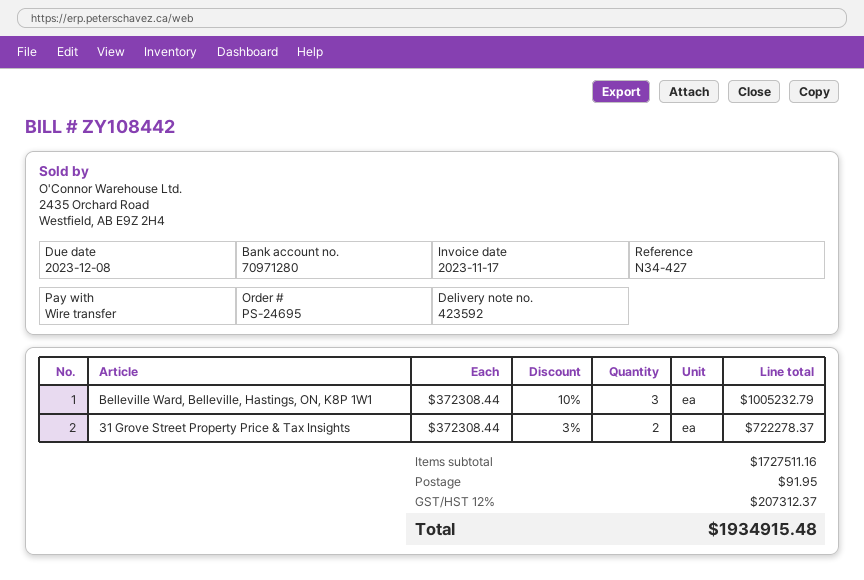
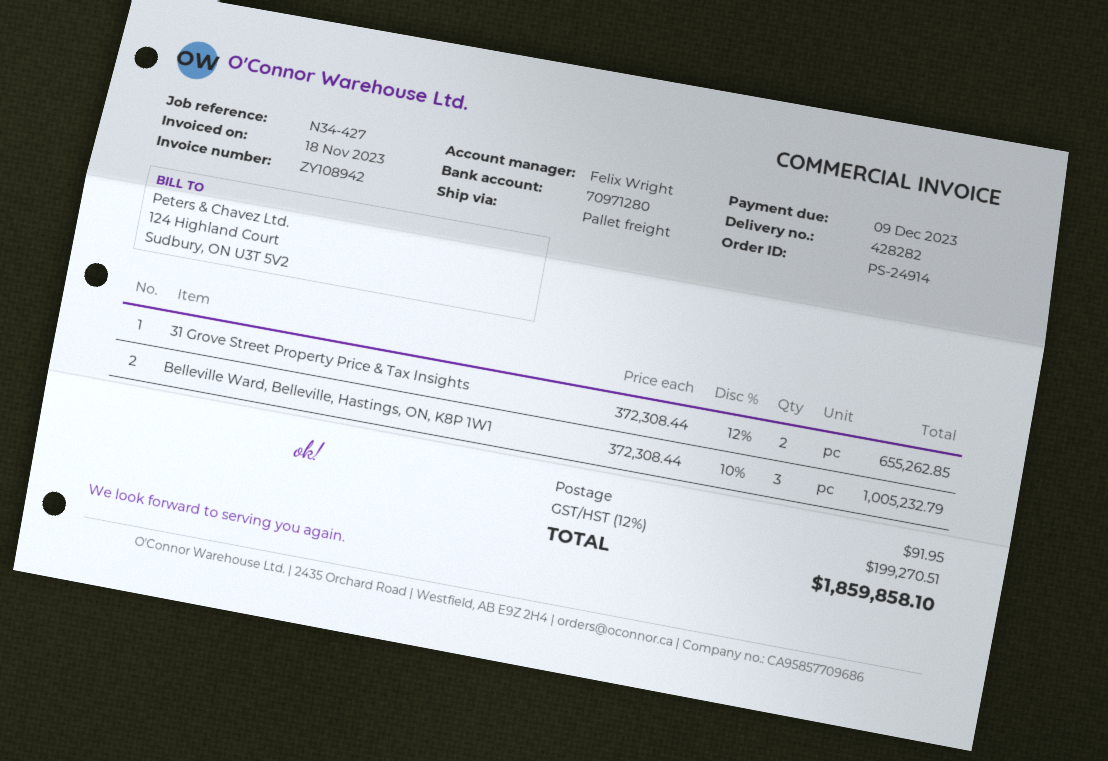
order number: PS-24695 -> PS-24914
delivery note number: 423592 -> 428282
invoice number: ZY108442 -> ZY108942
invoice date: 2023-11-17 -> 2023-11-18
due date: 2023-12-08 -> 2023-12-09
31 Grove Street Property Price & Tax Insights: 2 x 372308.44 - 3% = 722278.37 -> 2 x 372308.44 - 12% = 655262.85
tax: 12% = 207312.37 -> 12% = 199270.51
total: 1934915.48 -> 1859858.10

